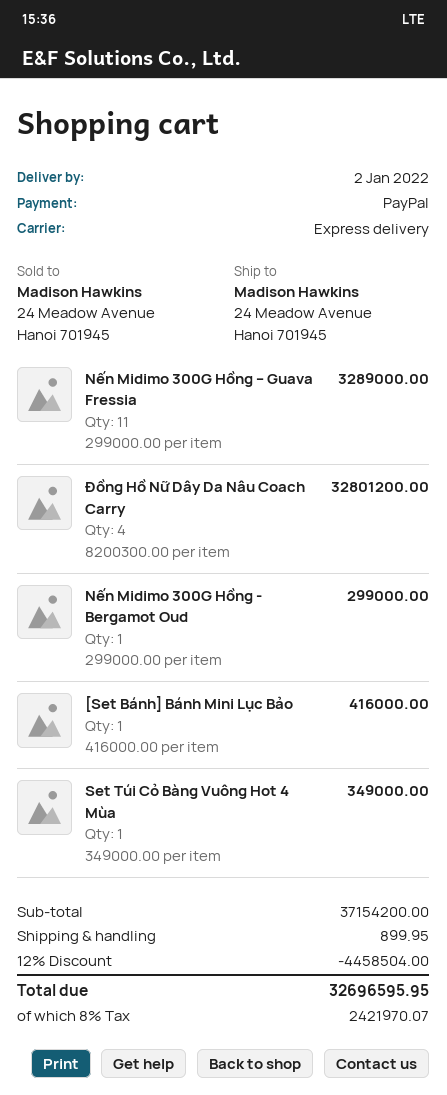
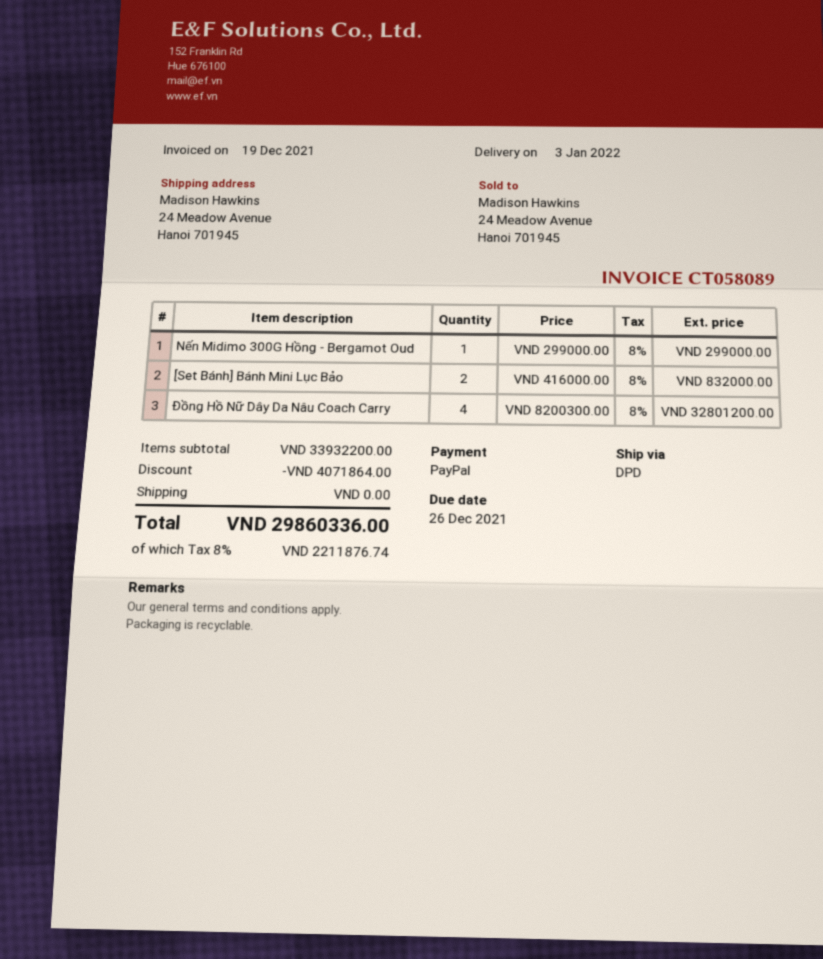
delivery date: 2022-01-02 -> 2022-01-03
shipping method: express -> DPD
Nến Midimo 300G Hồng – Guava Fressia: 11 x 299000.00 = 3289000.00 -> none
[Set Bánh] Bánh Mini Lục Bảo: 1 x 416000.00 = 416000.00 -> 2 x 416000.00 = 832000.00
Set Túi Cỏ Bàng Vuông Hot 4 Mùa: 1 x 349000.00 = 349000.00 -> none
subtotal: 37154200.00 -> 33932200.00
discount: 4458504.00 -> 4071864.00
shipping: 899.95 -> 0.00
tax: 8% = 2421970.07 -> 8% = 2211876.74
total: 32696595.95 -> 29860336.00

